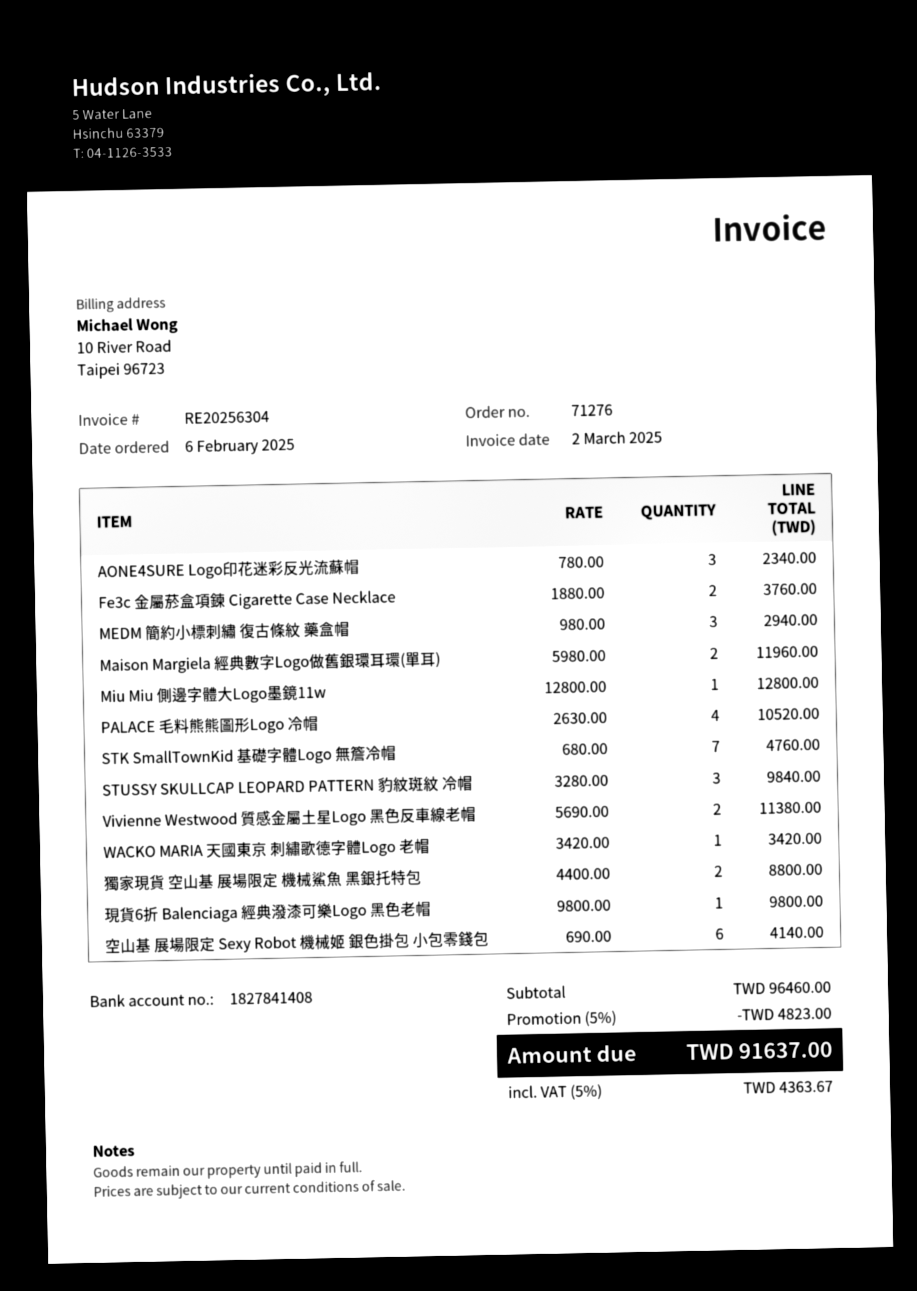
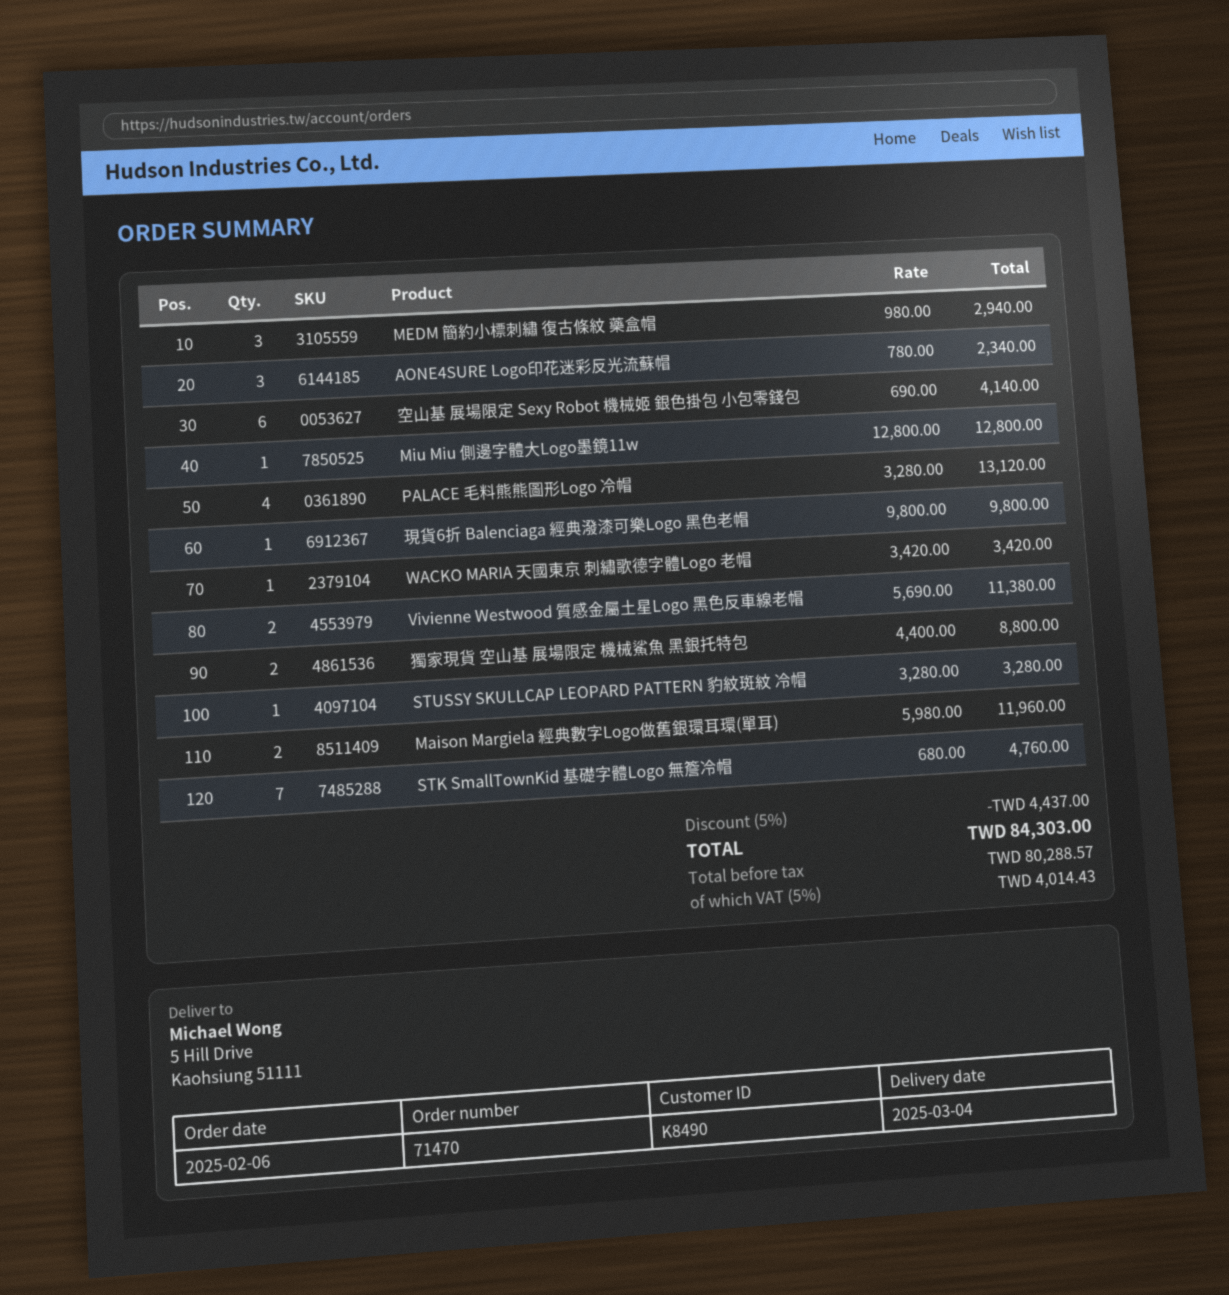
order number: 71276 -> 71470
Fe3c 金屬菸盒項鍊 Cigarette Case Necklace: 2 x 1880.00 = 3760.00 -> none
PALACE 毛料熊熊圖形Logo 冷帽: 4 x 2630.00 = 10520.00 -> 4 x 3280.00 = 13120.00
STUSSY SKULLCAP LEOPARD PATTERN 豹紋斑紋 冷帽: 3 x 3280.00 = 9840.00 -> 1 x 3280.00 = 3280.00
discount: 5% = 4823.00 -> 5% = 4437.00
tax: 5% = 4363.67 -> 5% = 4014.43
total: 91637.00 -> 84303.00

